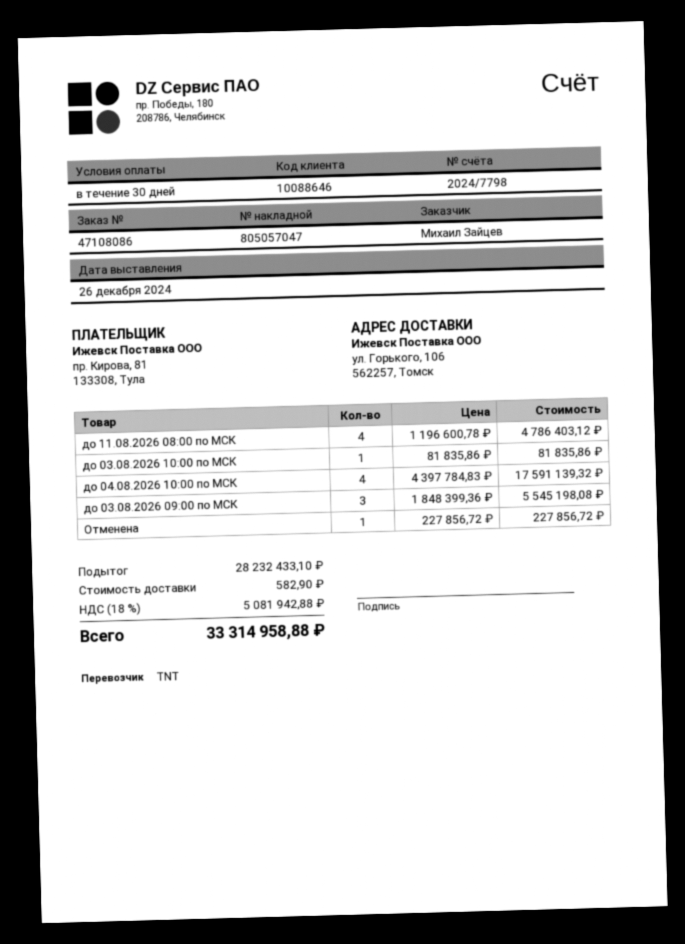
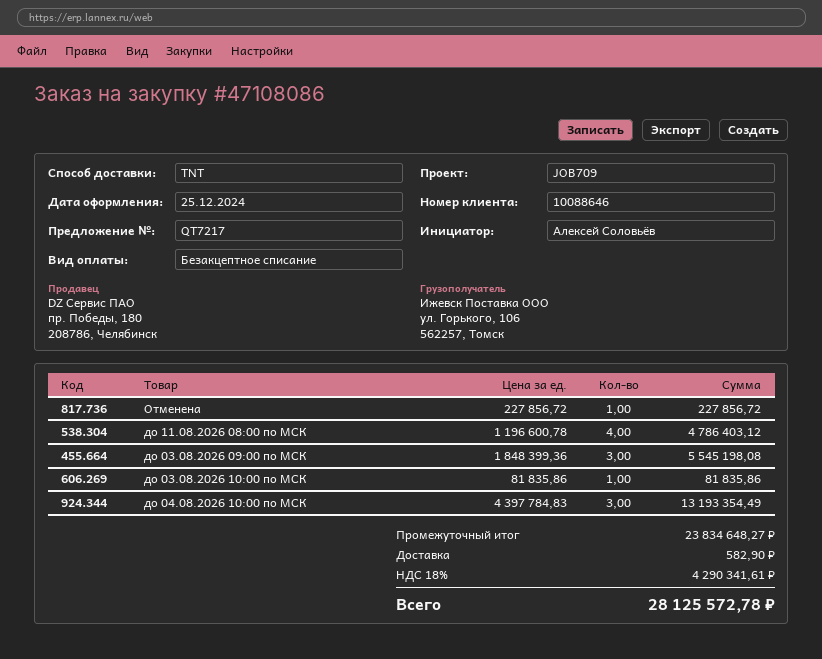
ordered by: Михаил Зайцев -> Алексей Соловьёв
до 04.08.2026 10:00 по МСК: 4 x 4397784.83 = 17591139.32 -> 3 x 4397784.83 = 13193354.49
subtotal: 28232433.10 -> 23834648.27
tax: 18% = 5081942.88 -> 18% = 4290341.61
total: 33314958.88 -> 28125572.78

